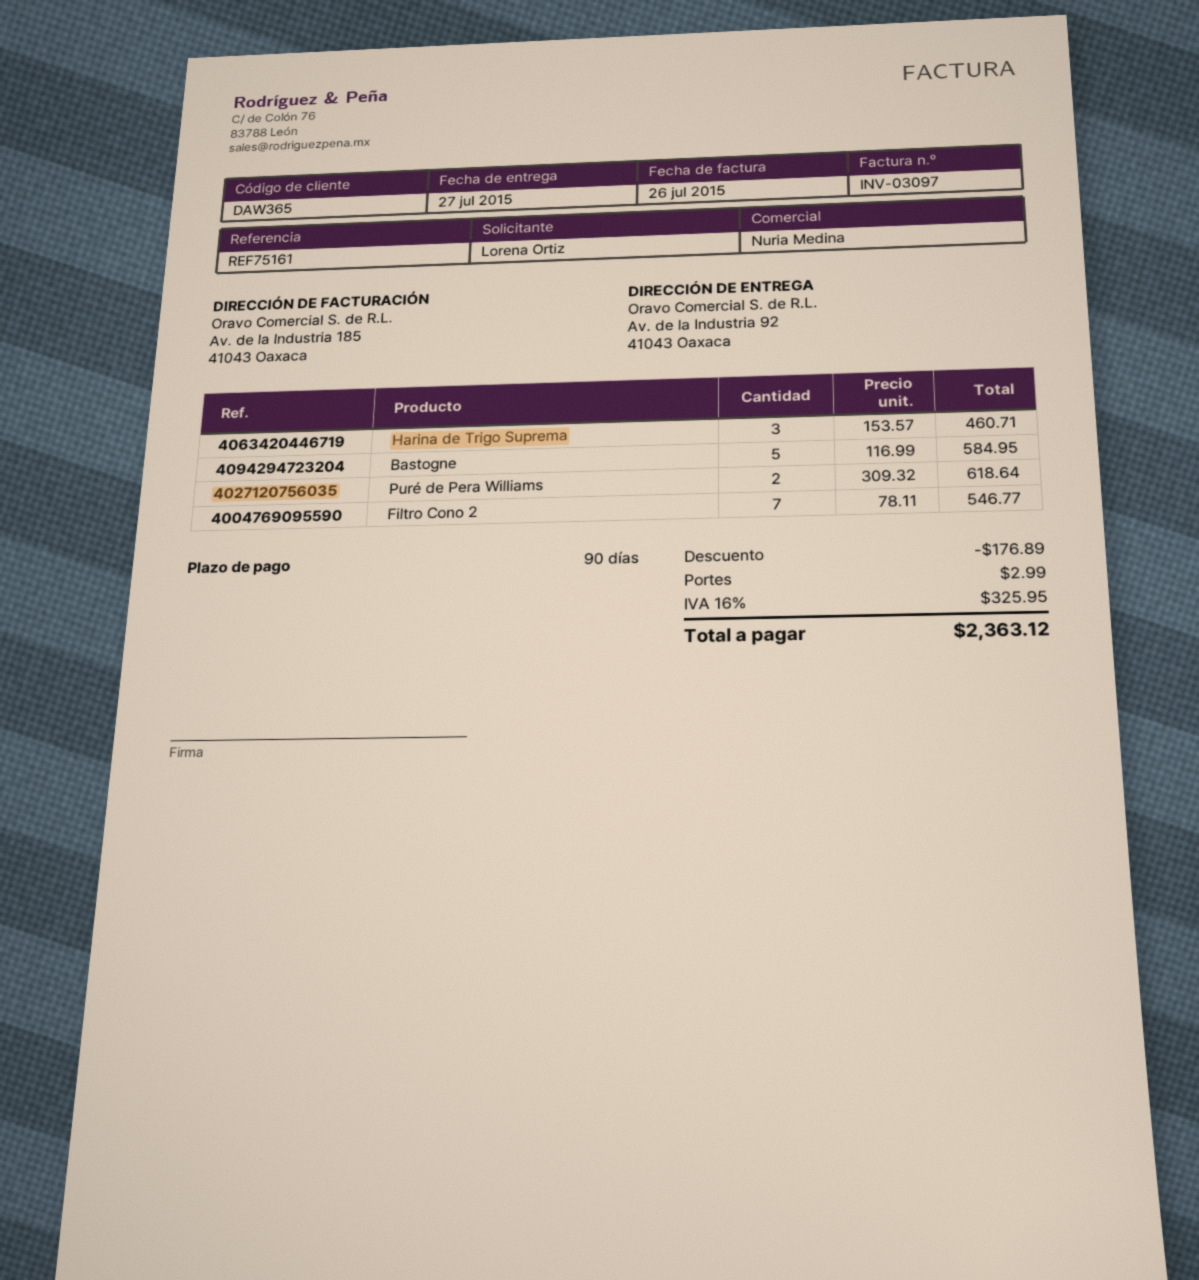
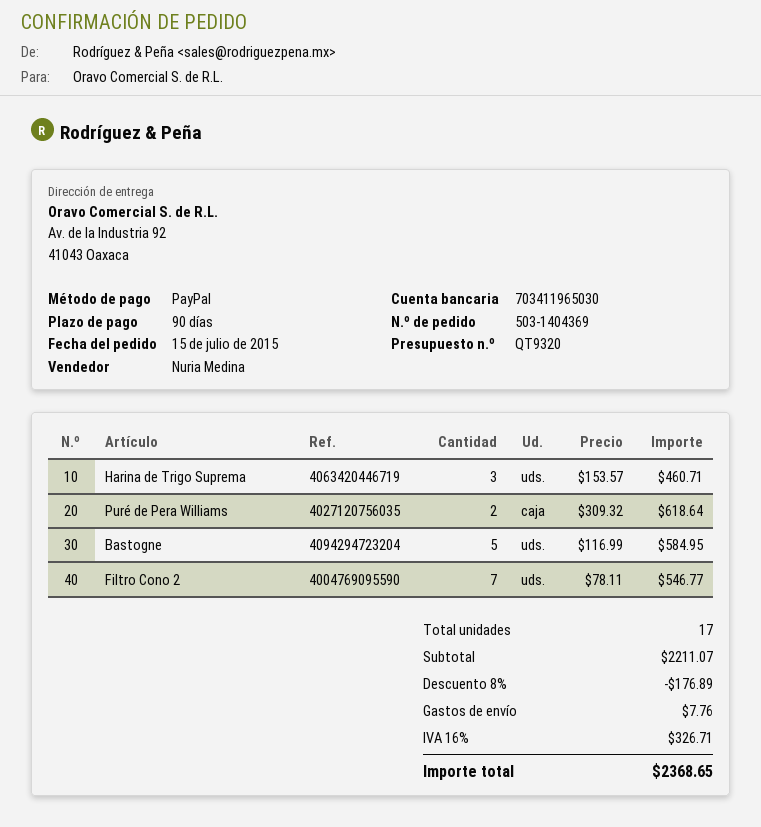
shipping: 2.99 -> 7.76
tax: 16% = 325.95 -> 16% = 326.71
total: 2363.12 -> 2368.65

